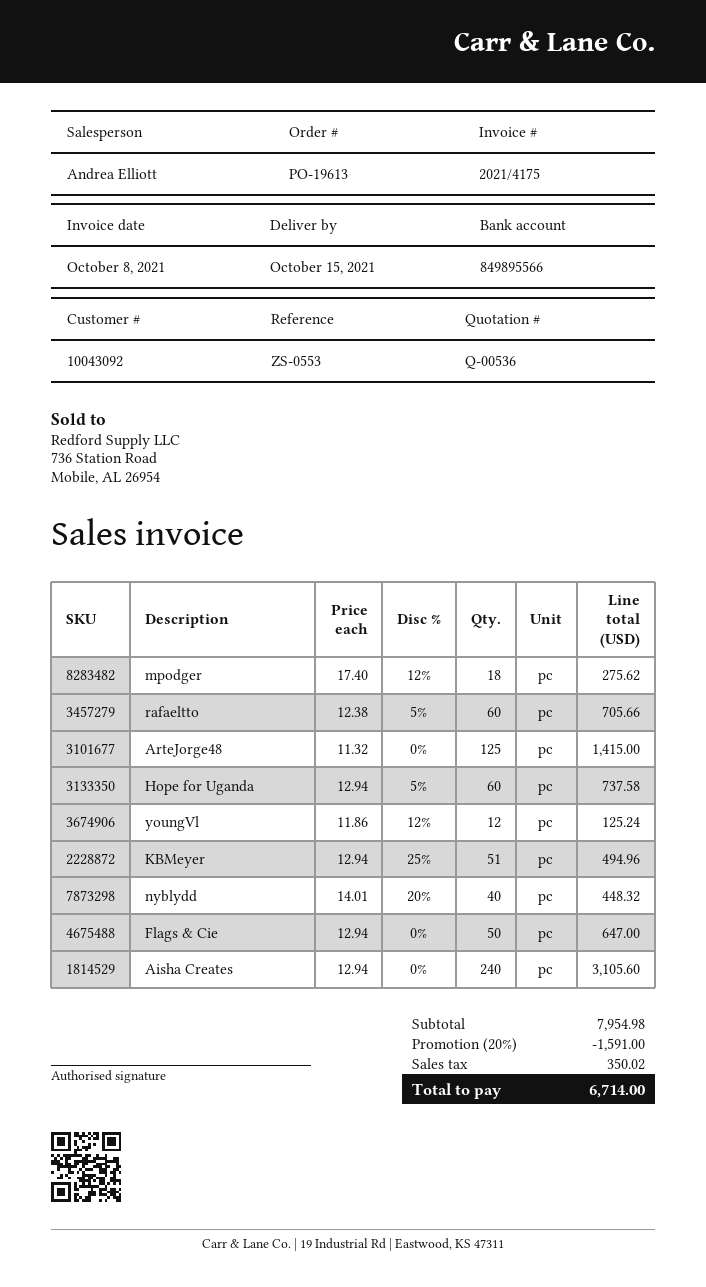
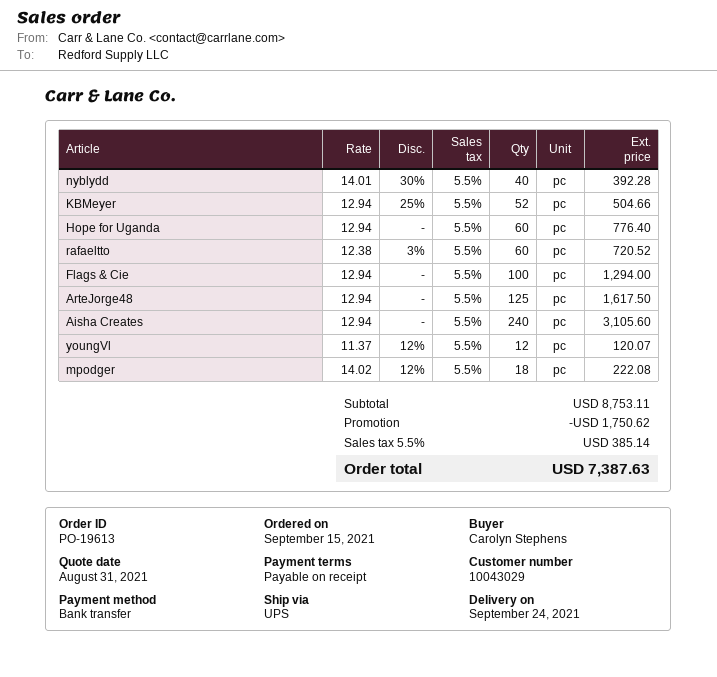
delivery date: 2021-10-15 -> 2021-09-24
customer number: 10043092 -> 10043029
mpodger: 18 x 17.40 - 12% = 275.62 -> 18 x 14.02 - 12% = 222.08
rafaeltto: 60 x 12.38 - 5% = 705.66 -> 60 x 12.38 - 3% = 720.52
ArteJorge48: 125 x 11.32 = 1415.00 -> 125 x 12.94 = 1617.50
Hope for Uganda: 60 x 12.94 - 5% = 737.58 -> 60 x 12.94 = 776.40
youngVl: 12 x 11.86 - 12% = 125.24 -> 12 x 11.37 - 12% = 120.07
KBMeyer: 51 x 12.94 - 25% = 494.96 -> 52 x 12.94 - 25% = 504.66
nyblydd: 40 x 14.01 - 20% = 448.32 -> 40 x 14.01 - 30% = 392.28
Flags & Cie: 50 x 12.94 = 647.00 -> 100 x 12.94 = 1294.00
subtotal: 7954.98 -> 8753.11
discount: 1591.00 -> 1750.62
tax: 350.02 -> 385.14
total: 6714.00 -> 7387.63

